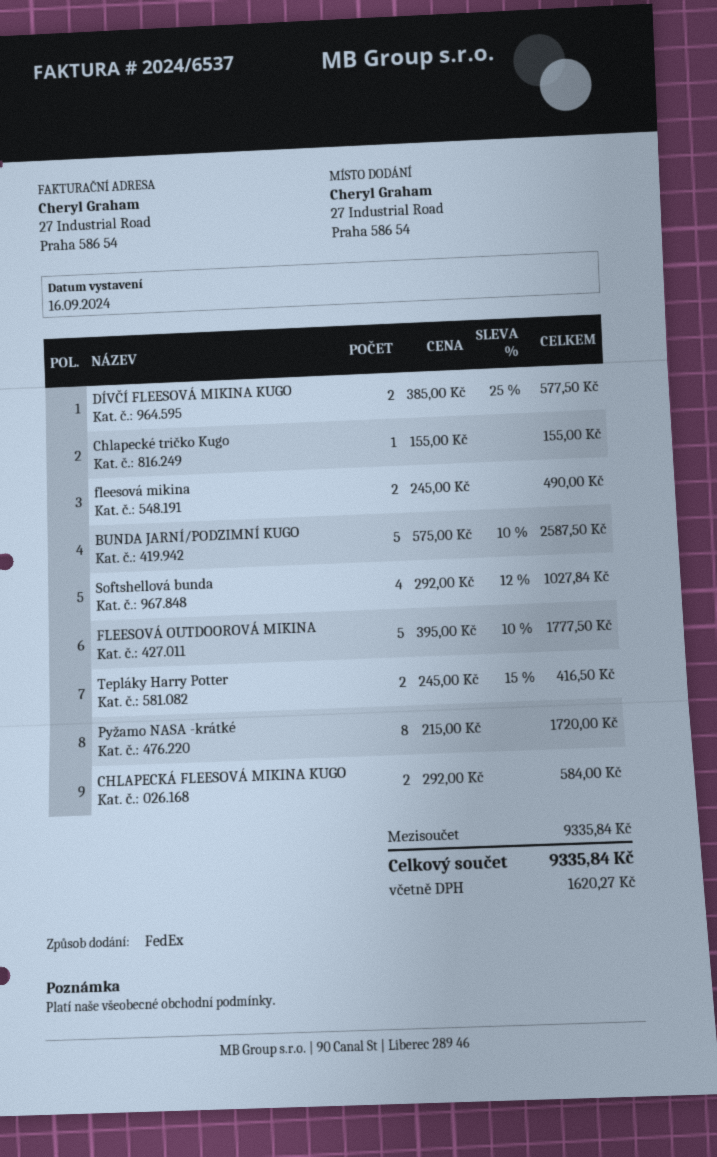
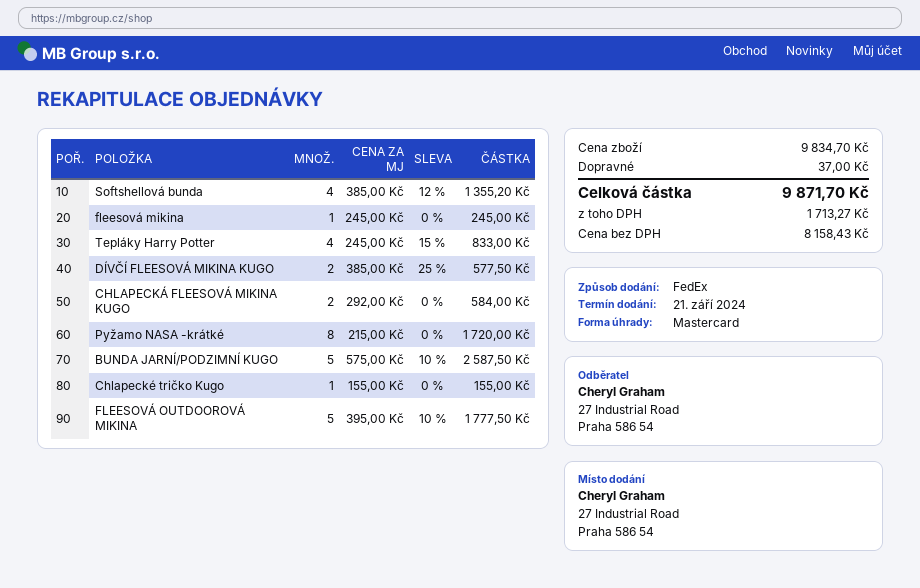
fleesová mikina: 2 x 245.00 = 490.00 -> 1 x 245.00 = 245.00
Softshellová bunda: 4 x 292.00 - 12% = 1027.84 -> 4 x 385.00 - 12% = 1355.20
Tepláky Harry Potter: 2 x 245.00 - 15% = 416.50 -> 4 x 245.00 - 15% = 833.00
subtotal: 9335.84 -> 9834.70
shipping: none -> 37.00
tax: 1620.27 -> 1713.27
total: 9335.84 -> 9871.70

